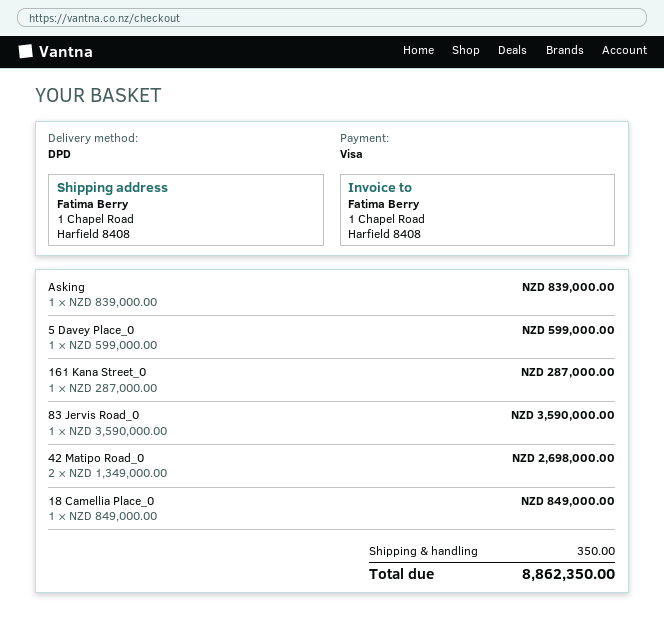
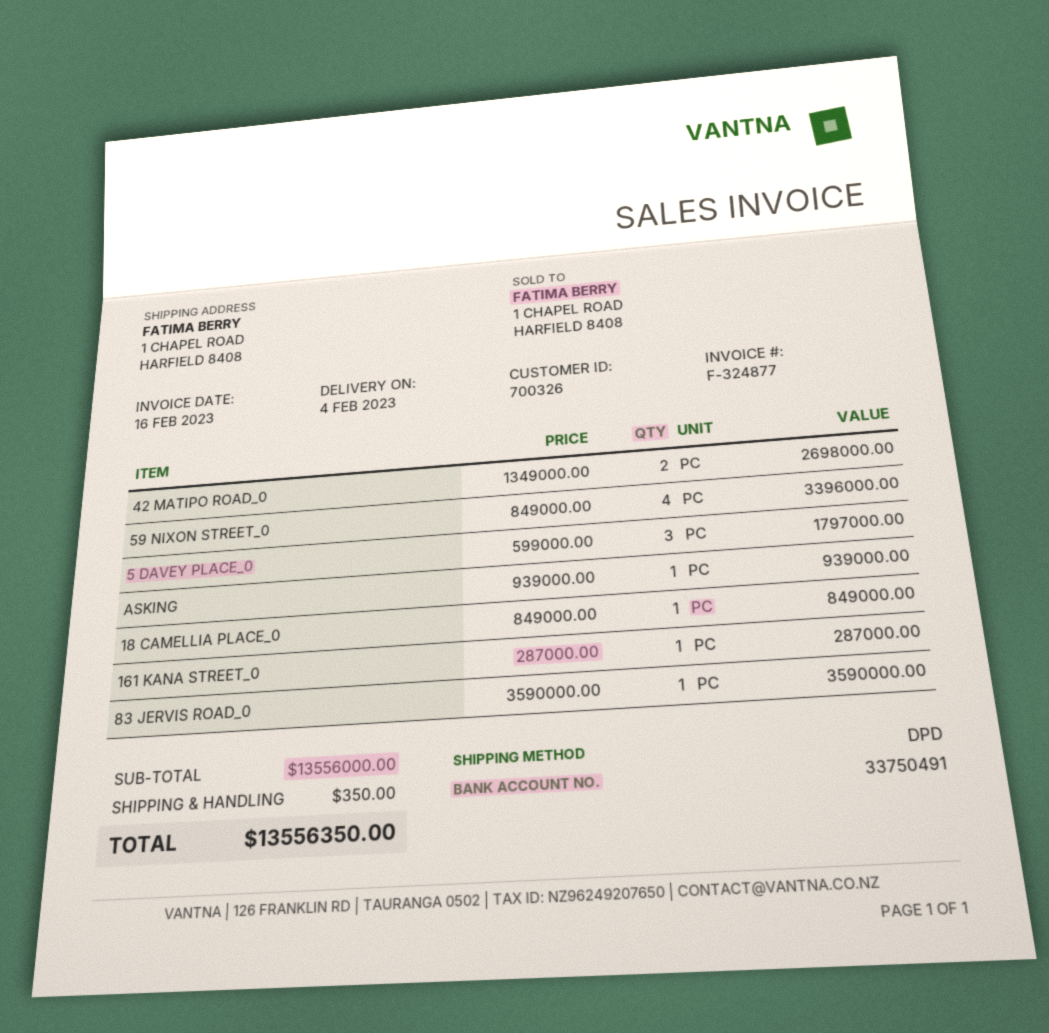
Asking: 1 x 839000.00 = 839000.00 -> 1 x 939000.00 = 939000.00
5 Davey Place_0: 1 x 599000.00 = 599000.00 -> 3 x 599000.00 = 1797000.00
59 NIXON STREET_0: none -> 4 x 849000.00 = 3396000.00
total: 8862350.00 -> 13556350.00

